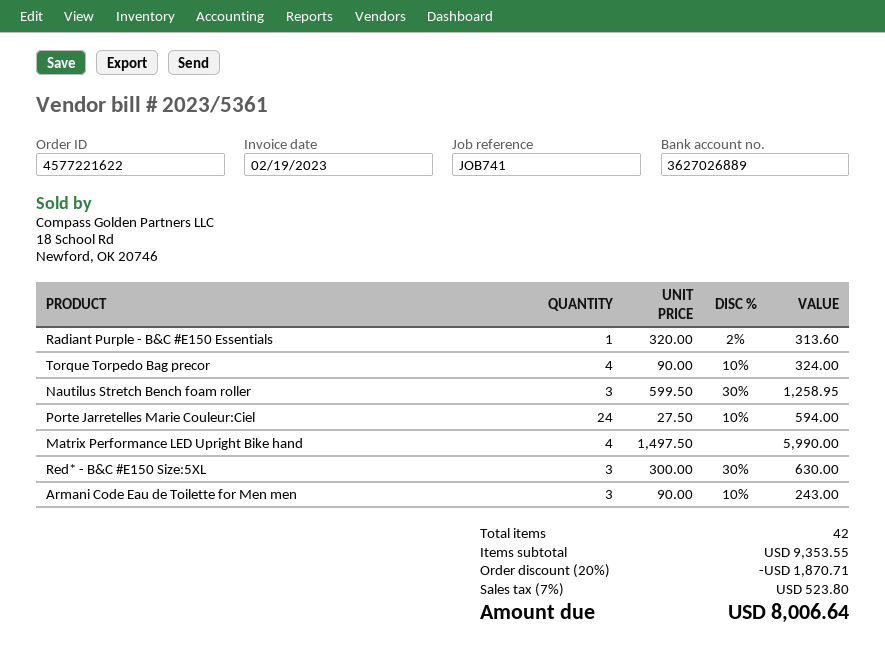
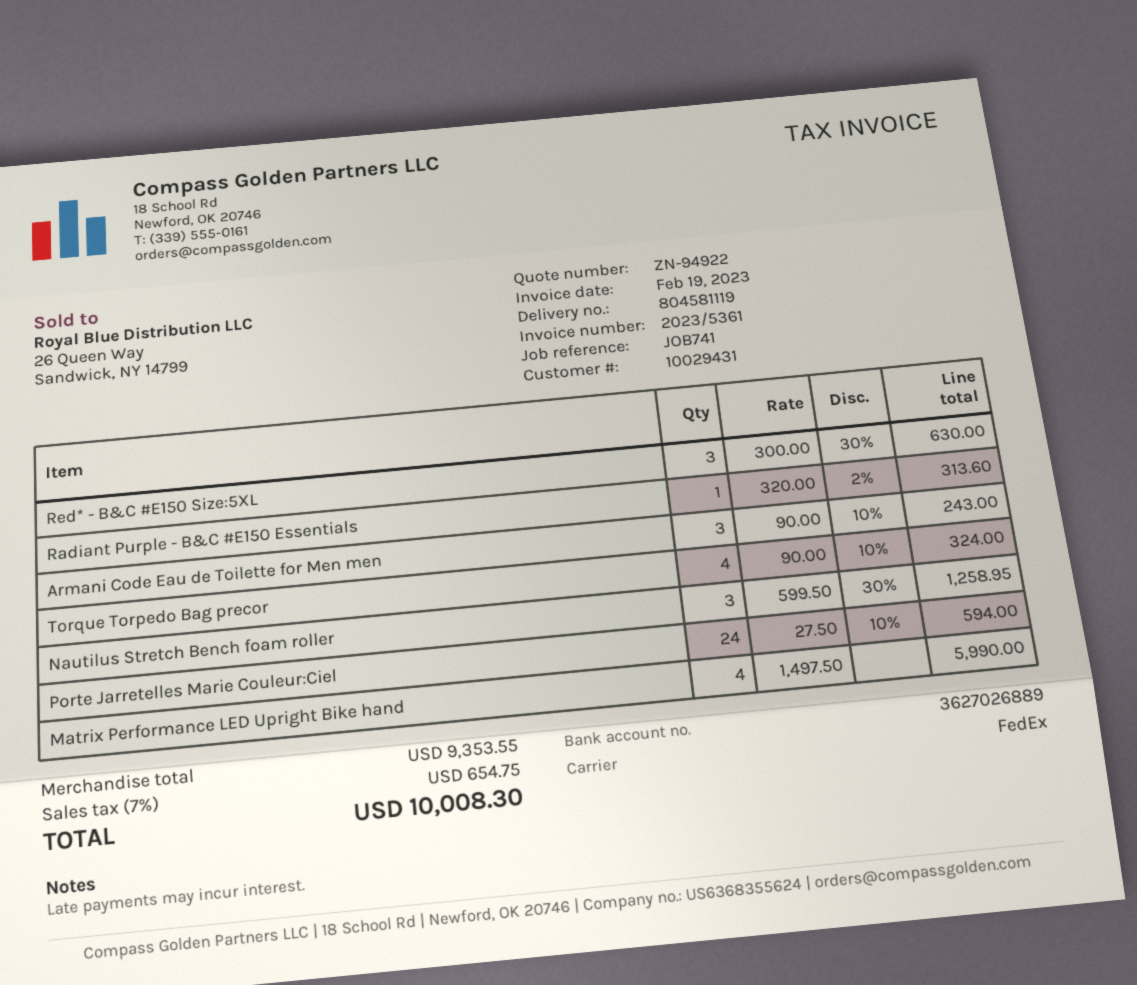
discount: 20% = 1870.71 -> none
tax: 7% = 523.80 -> 7% = 654.75
total: 8006.64 -> 10008.30

